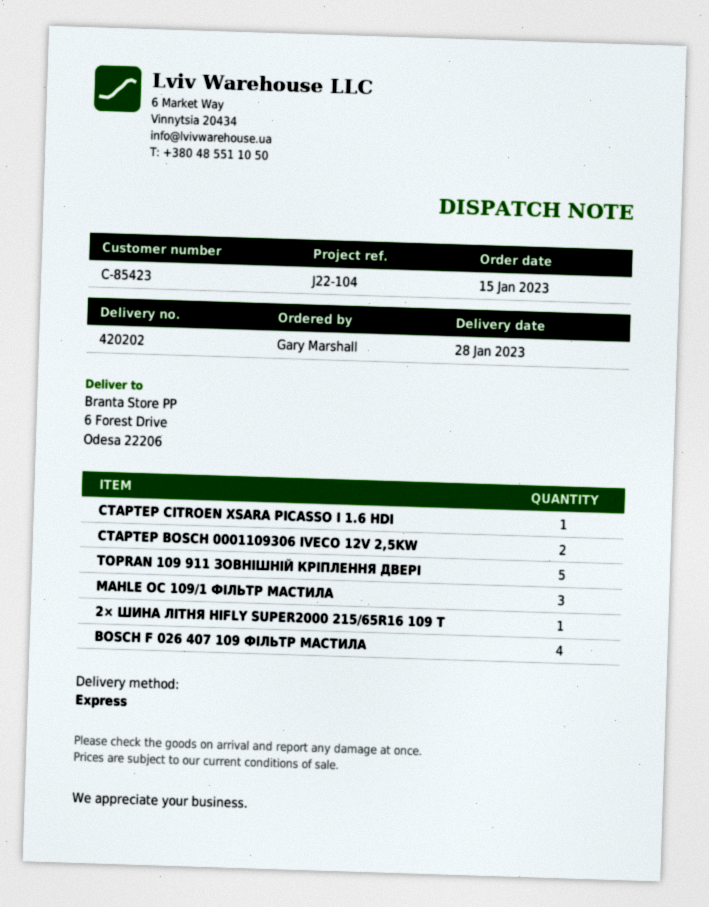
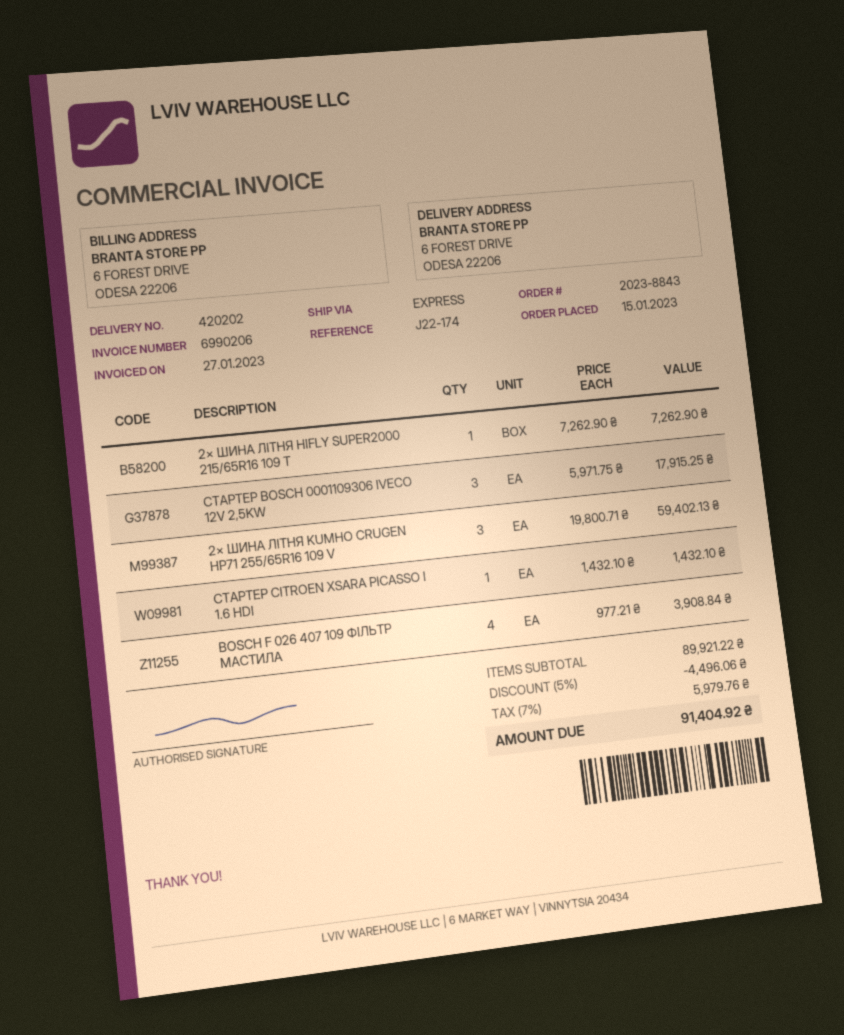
reference: J22-104 -> J22-174
СТАРТЕР BOSCH 0001109306 IVECO 12V 2,5KW: 2 -> 3
TOPRAN 109 911 ЗОВНІШНІЙ КРІПЛЕННЯ ДВЕРІ: 5 -> none
MAHLE OC 109/1 ФІЛЬТР МАСТИЛА: 3 -> none
2× ШИНА ЛІТНЯ KUMHO CRUGEN HP71 255/65R16 109 V: none -> 3

